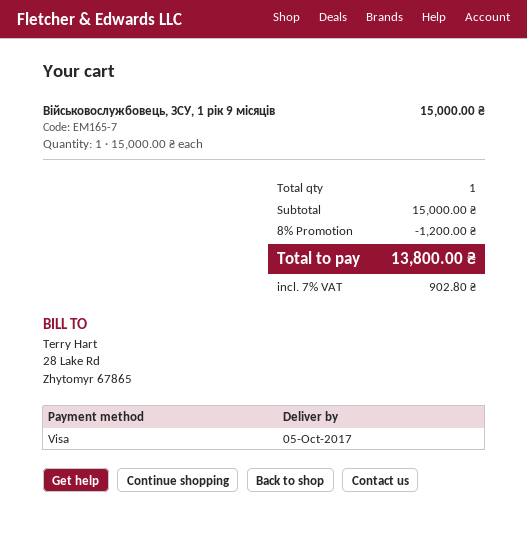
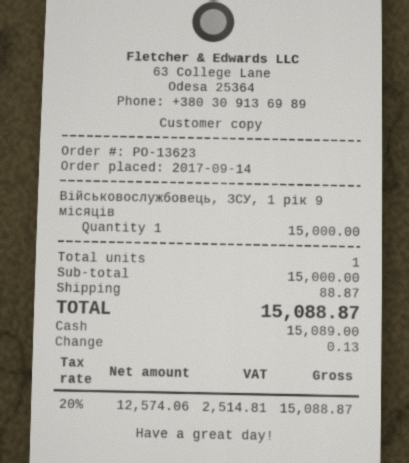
payment method: Visa -> cash
discount: 8% = 1200.00 -> none
shipping: none -> 88.87
tax: 7% = 902.80 -> 20% = 2514.81
total: 13800.00 -> 15088.87

